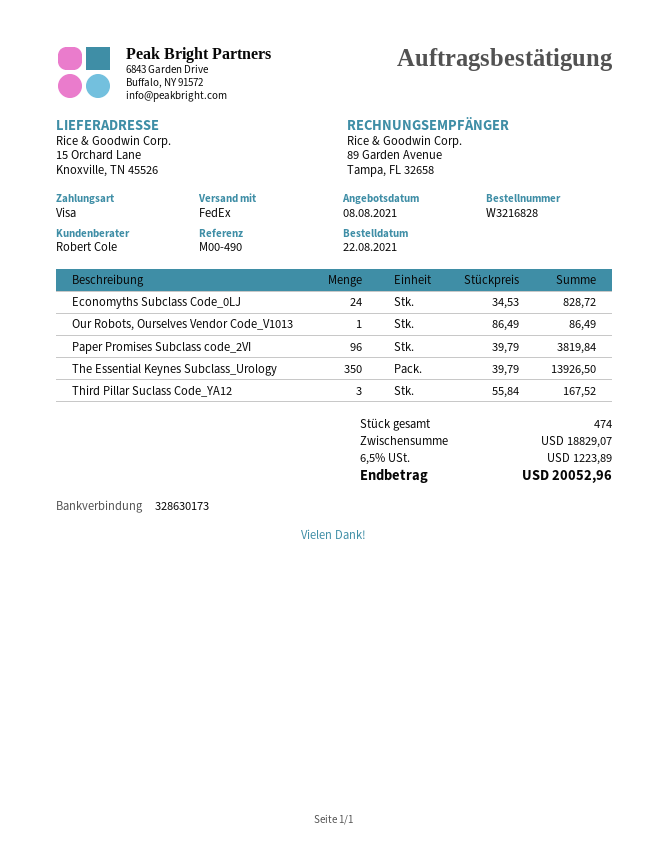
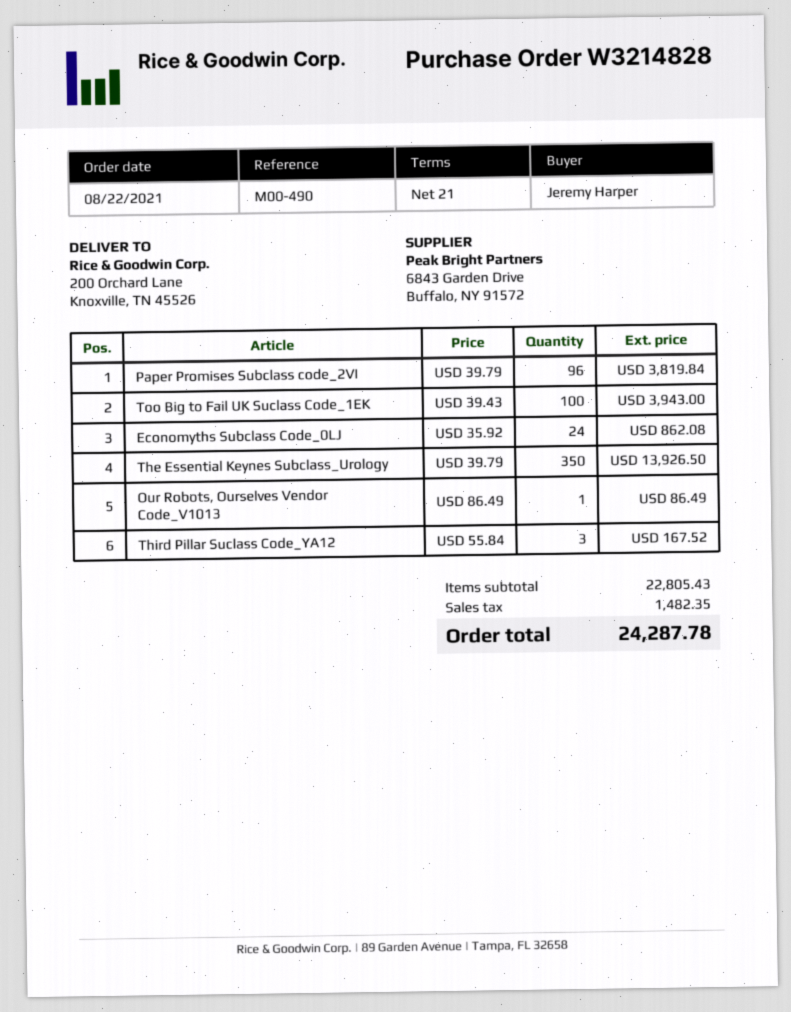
order number: W3216828 -> W3214828
ship to: 15 Orchard Lane, Knoxville, TN 45526 -> 200 Orchard Lane, Knoxville, TN 45526
Economyths Subclass Code_0LJ: 24 x 34.53 = 828.72 -> 24 x 35.92 = 862.08
Too Big to Fail UK Suclass Code_1EK: none -> 100 x 39.43 = 3943.00
subtotal: 18829.07 -> 22805.43
tax: 1223.89 -> 1482.35
total: 20052.96 -> 24287.78

